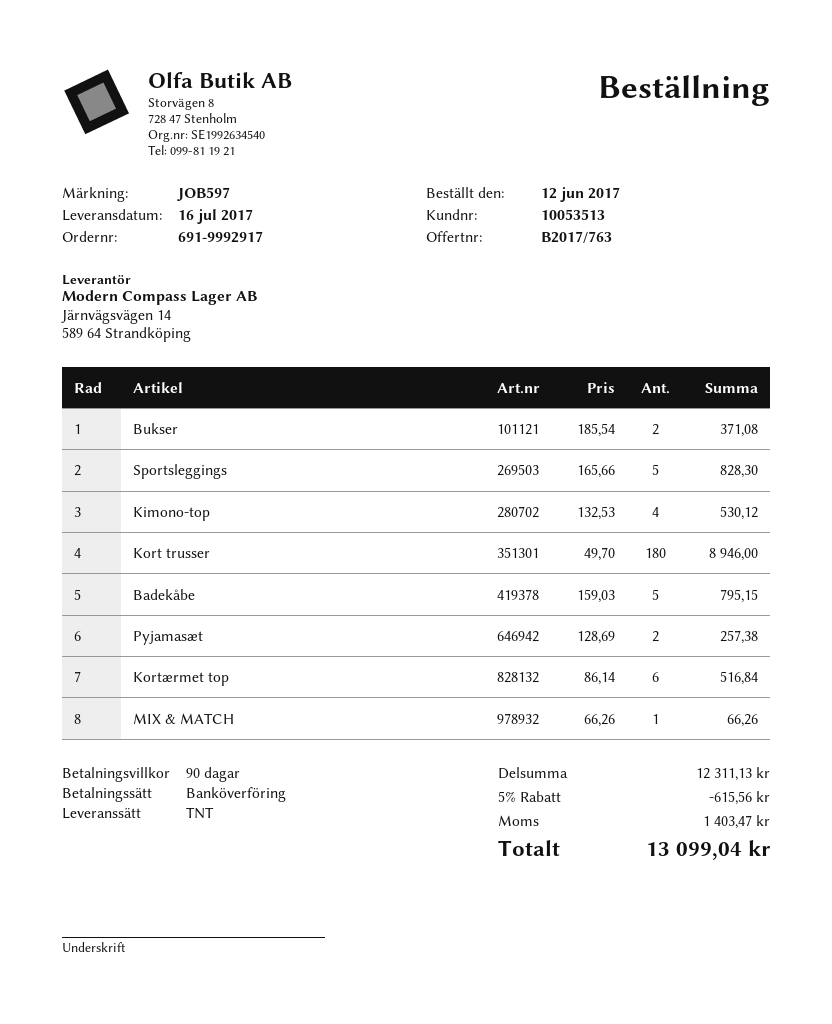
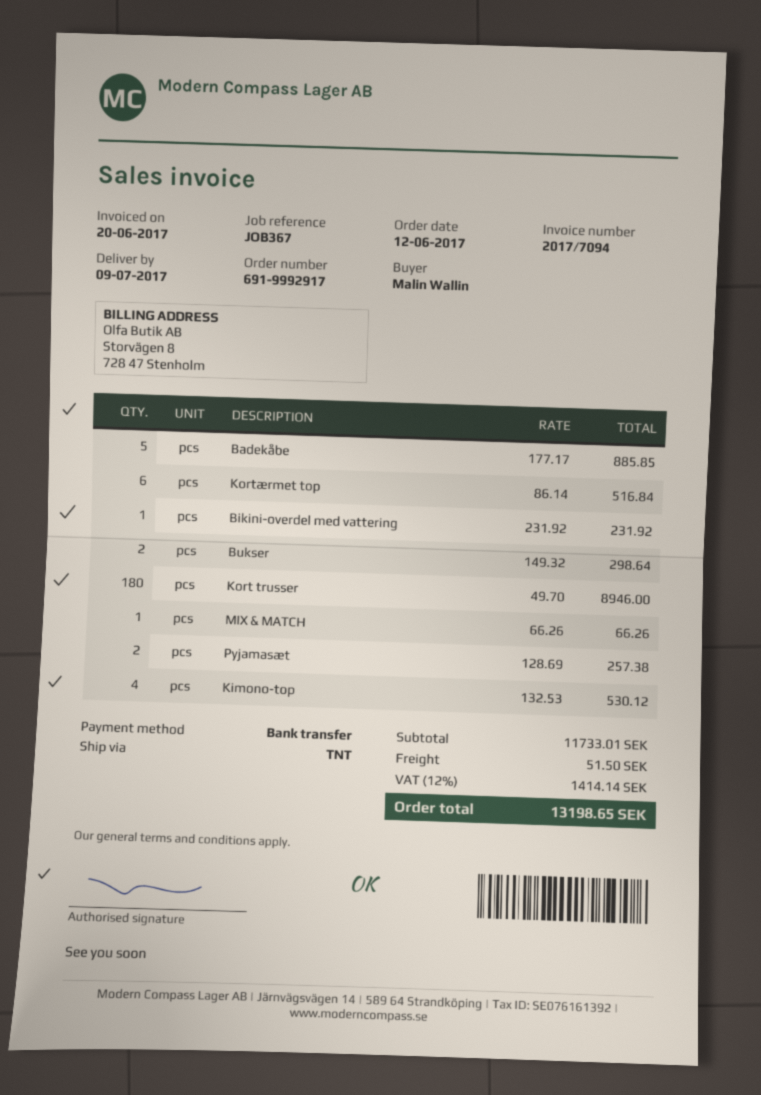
delivery date: 2017-07-16 -> 2017-07-09
reference: JOB597 -> JOB367
Bukser: 2 x 185.54 = 371.08 -> 2 x 149.32 = 298.64
Sportsleggings: 5 x 165.66 = 828.30 -> none
Badekåbe: 5 x 159.03 = 795.15 -> 5 x 177.17 = 885.85
Bikini-overdel med vattering: none -> 1 x 231.92 = 231.92
subtotal: 12311.13 -> 11733.01
discount: 5% = 615.56 -> none
shipping: none -> 51.50
tax: 1403.47 -> 1414.14
total: 13099.04 -> 13198.65

